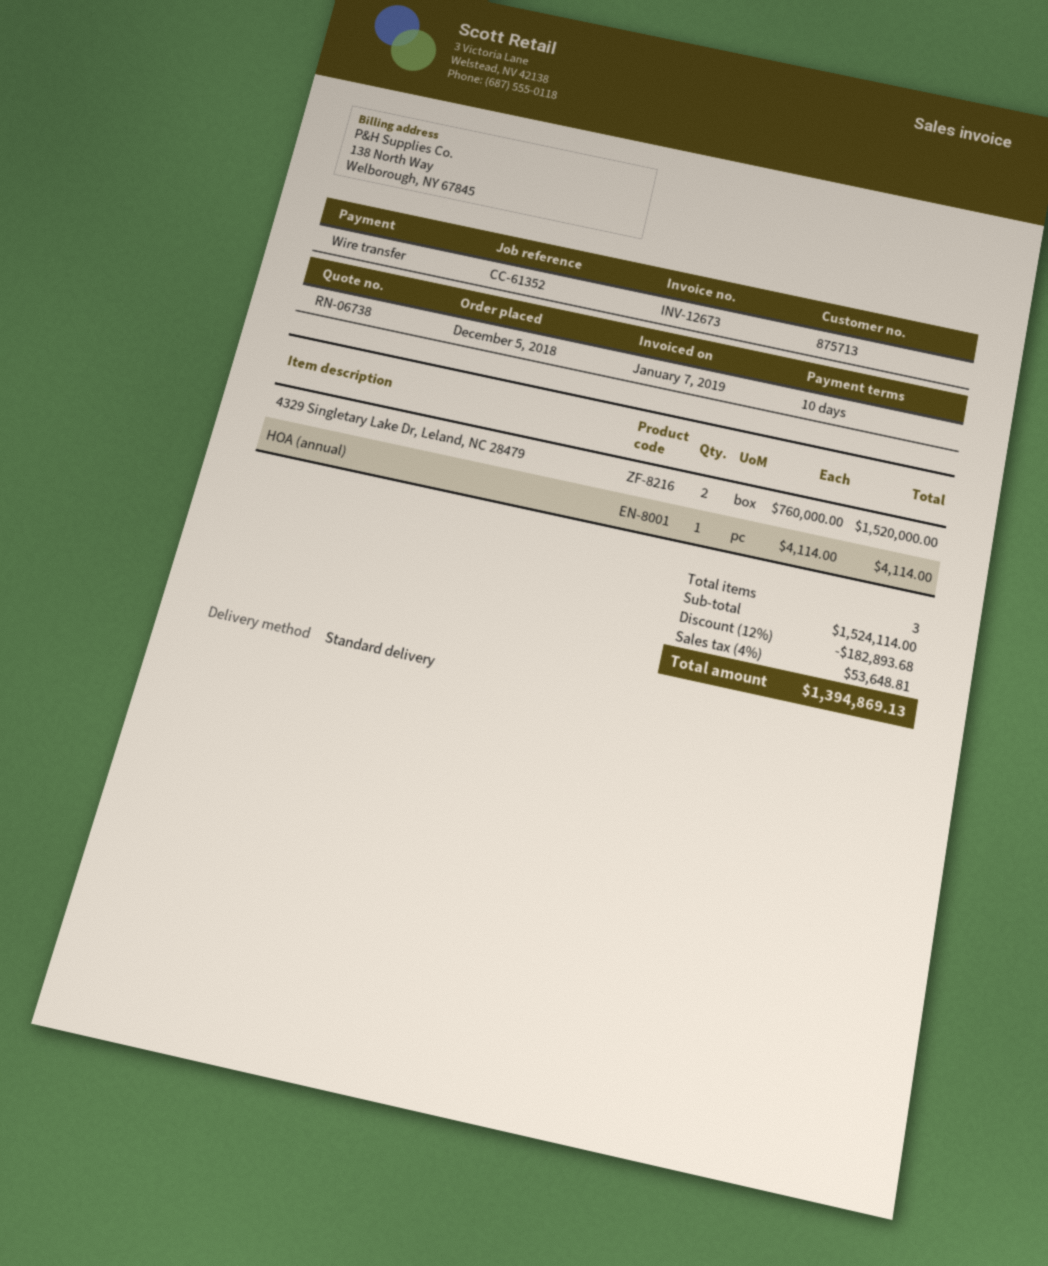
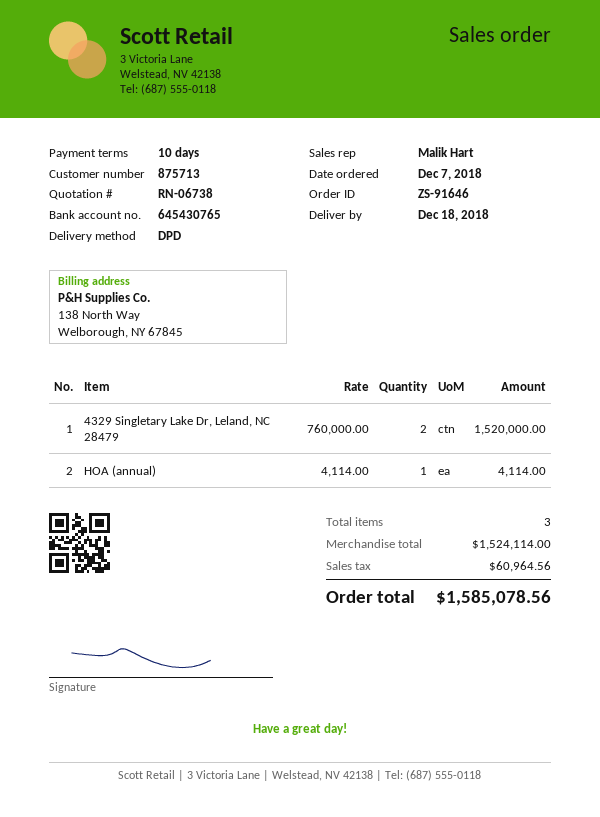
order date: 2018-12-05 -> 2018-12-07
shipping method: standard -> DPD
discount: 12% = 182893.68 -> none
tax: 53648.81 -> 60964.56
total: 1394869.13 -> 1585078.56

